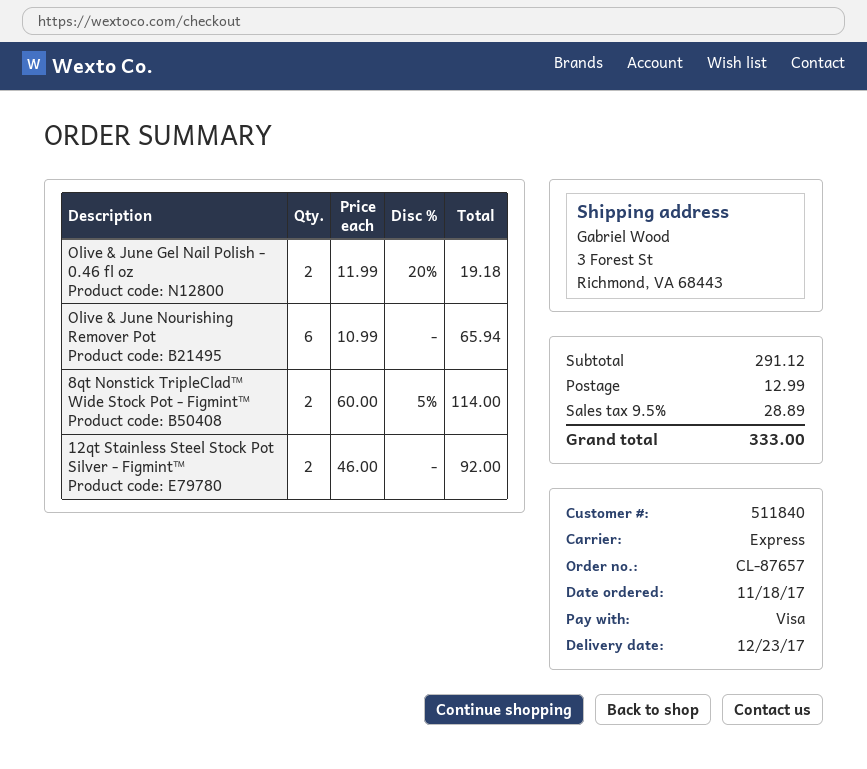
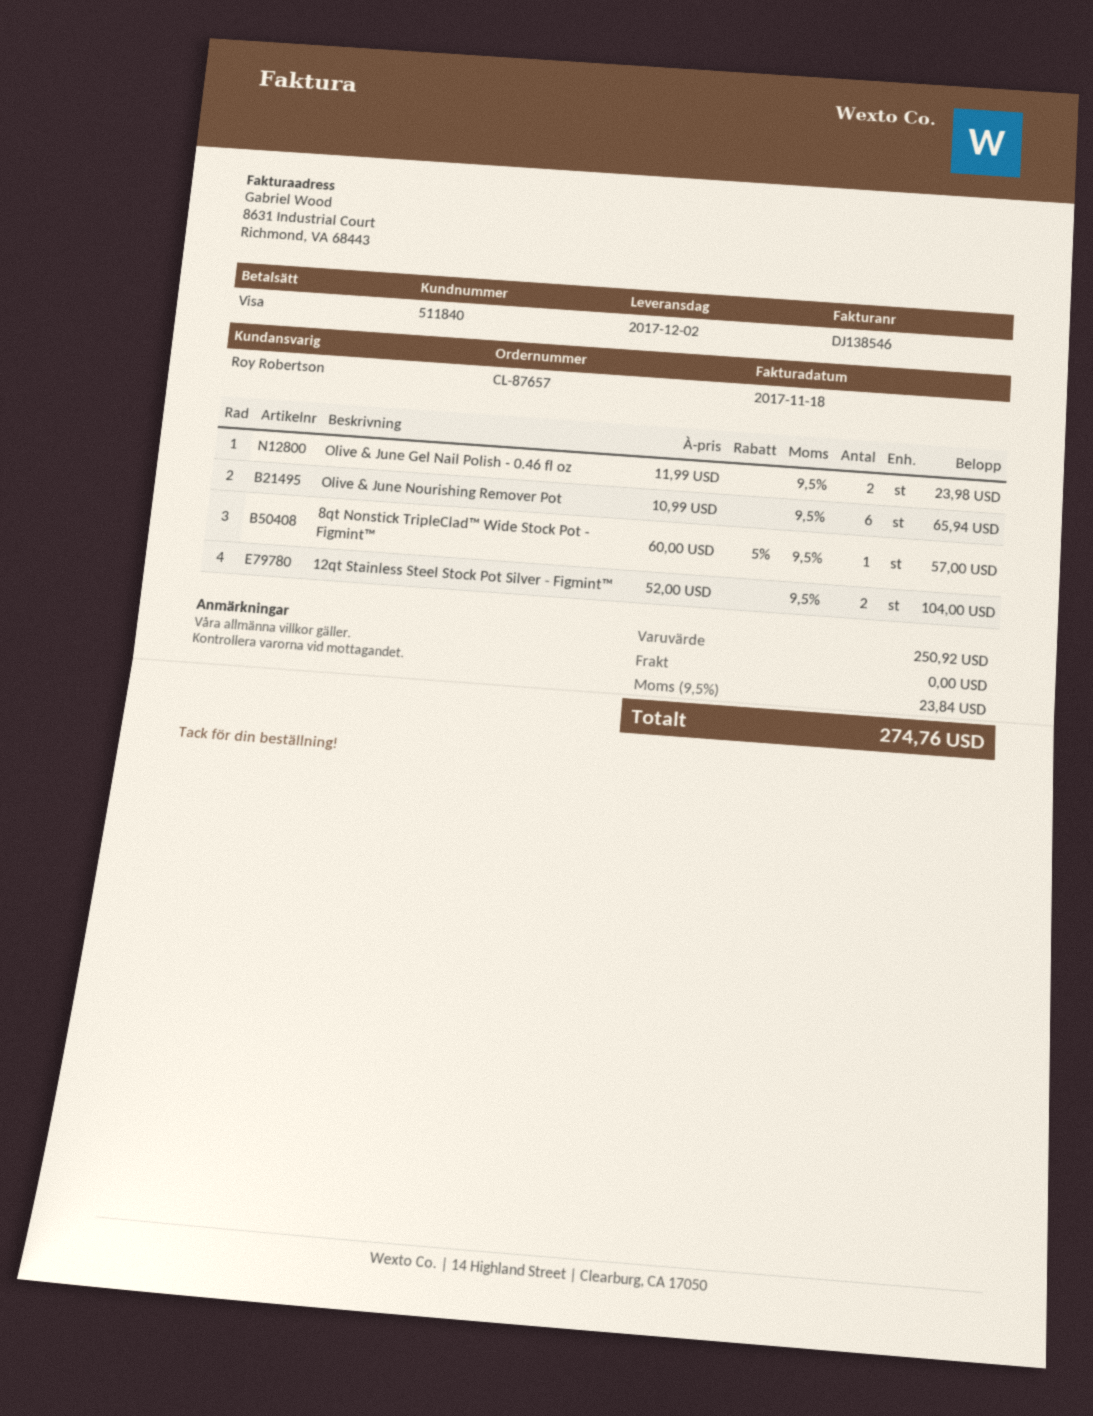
delivery date: 2017-12-23 -> 2017-12-02
Olive & June Gel Nail Polish - 0.46 fl oz: 2 x 11.99 - 20% = 19.18 -> 2 x 11.99 = 23.98
8qt Nonstick TripleClad™ Wide Stock Pot - Figmint™: 2 x 60.00 - 5% = 114.00 -> 1 x 60.00 - 5% = 57.00
12qt Stainless Steel Stock Pot Silver - Figmint™: 2 x 46.00 = 92.00 -> 2 x 52.00 = 104.00
subtotal: 291.12 -> 250.92
shipping: 12.99 -> 0.00
tax: 9.5% = 28.89 -> 9.5% = 23.84
total: 333.00 -> 274.76

